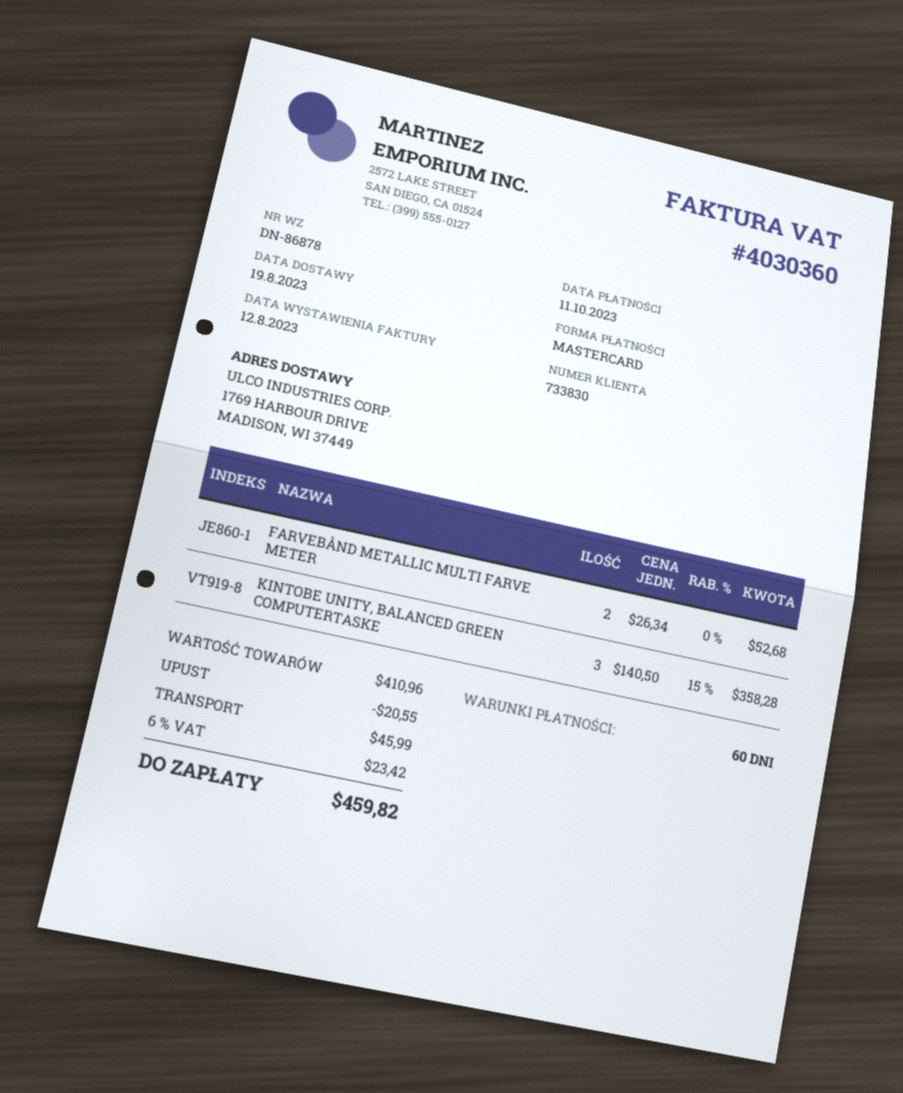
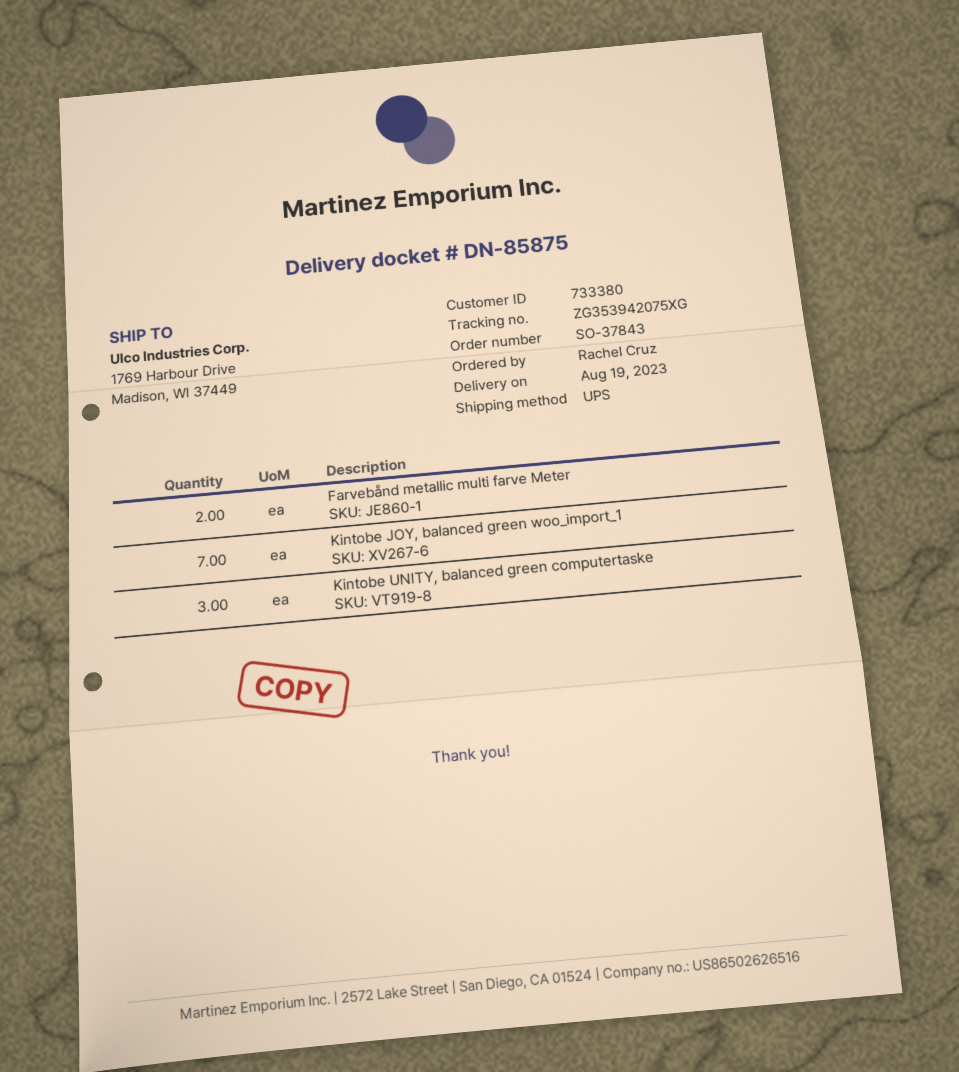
delivery note number: DN-86878 -> DN-85875
customer number: 733830 -> 733380
Kintobe JOY, balanced green woo_import_1: none -> 7

